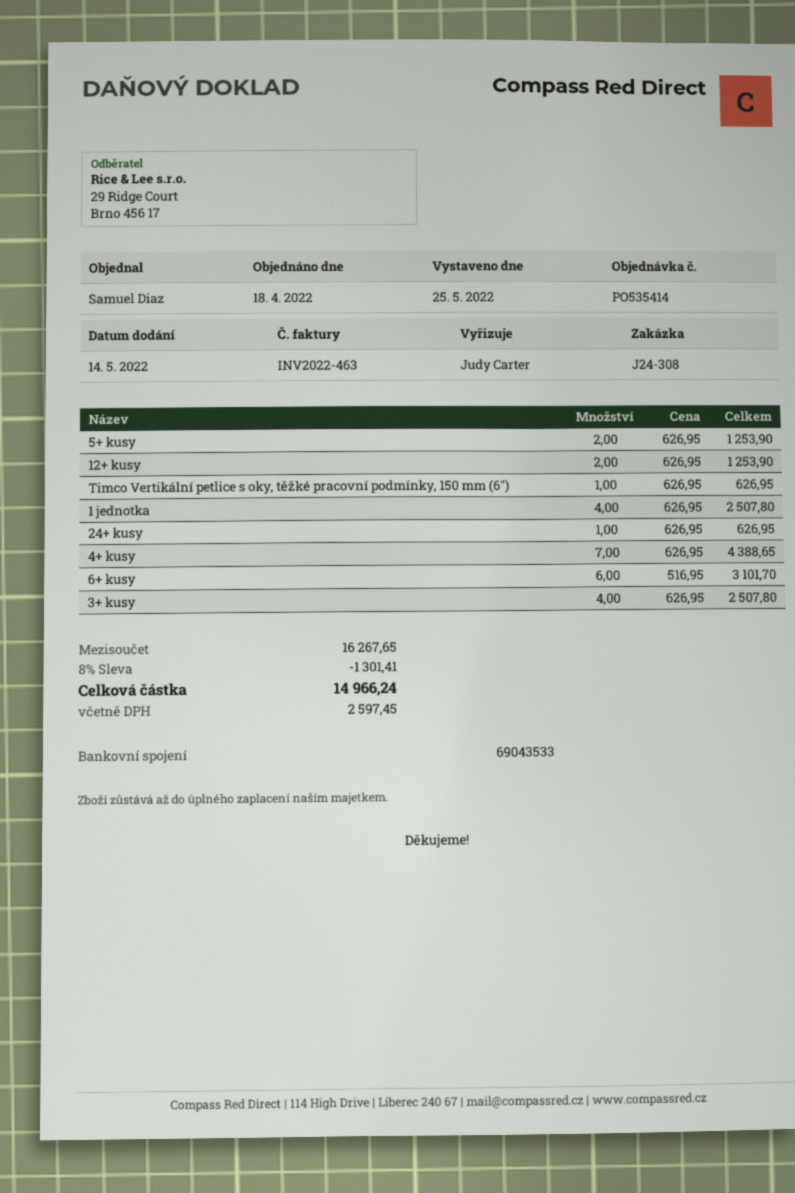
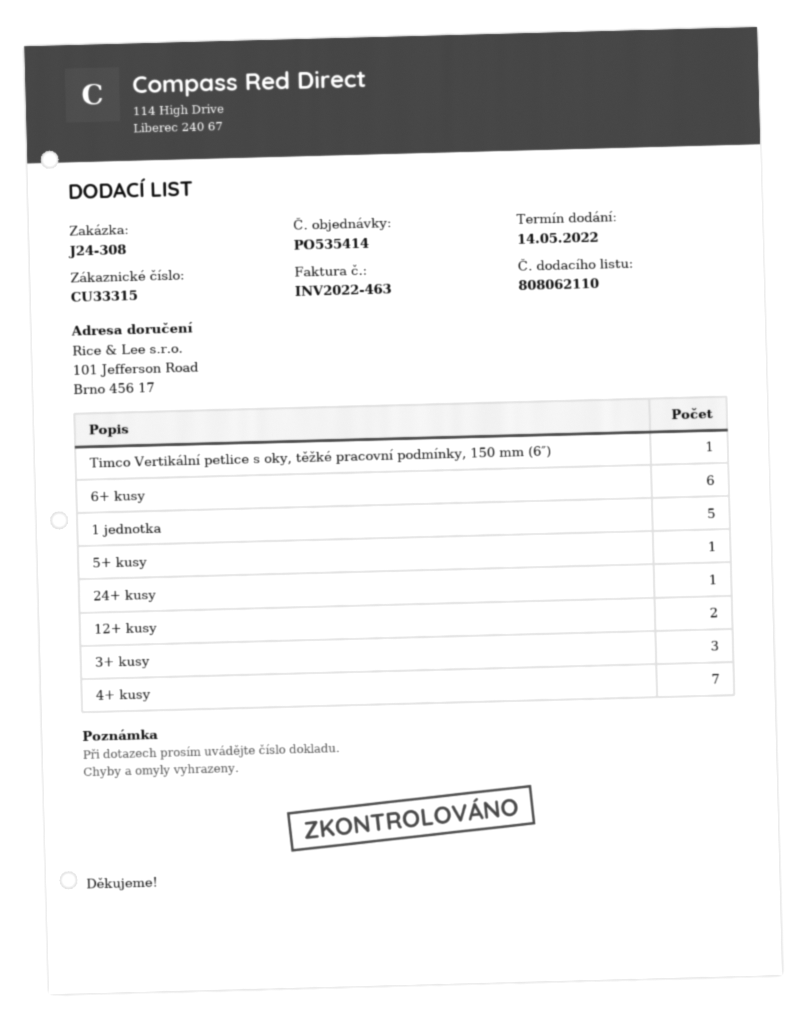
5+ kusy: 2 -> 1
1 jednotka: 4 -> 5
3+ kusy: 4 -> 3

